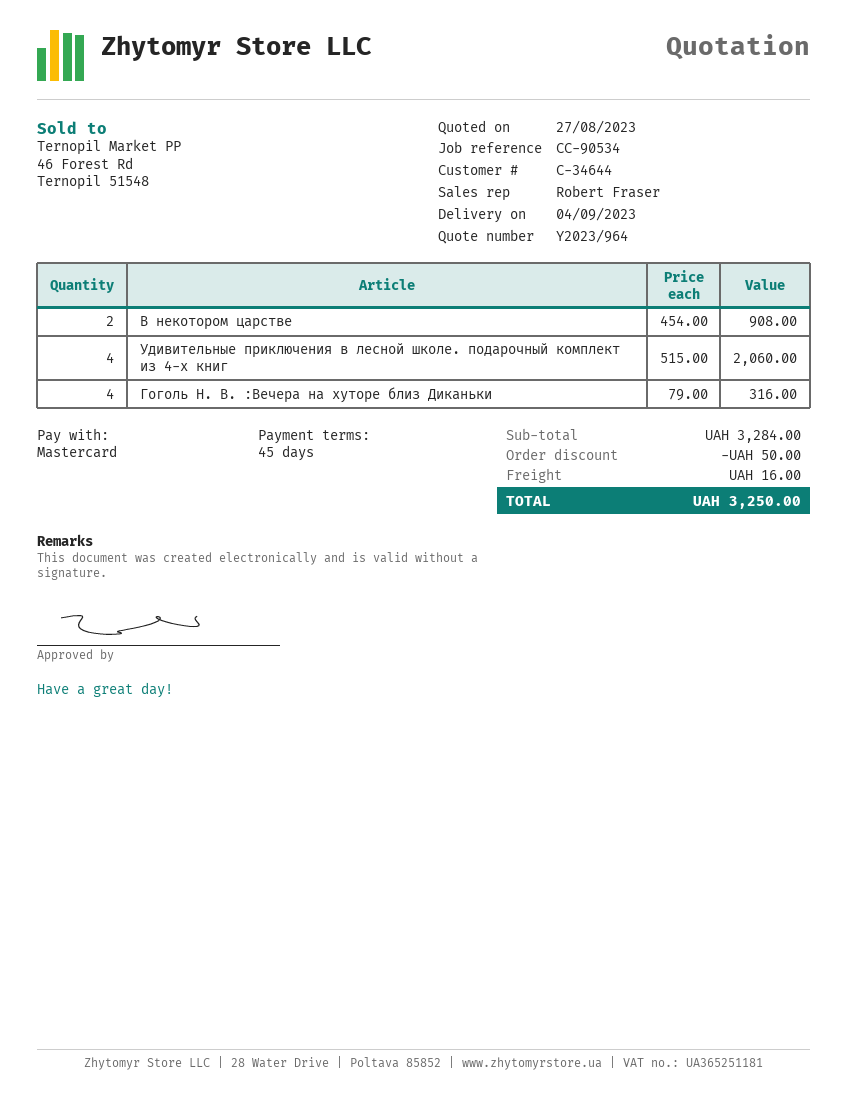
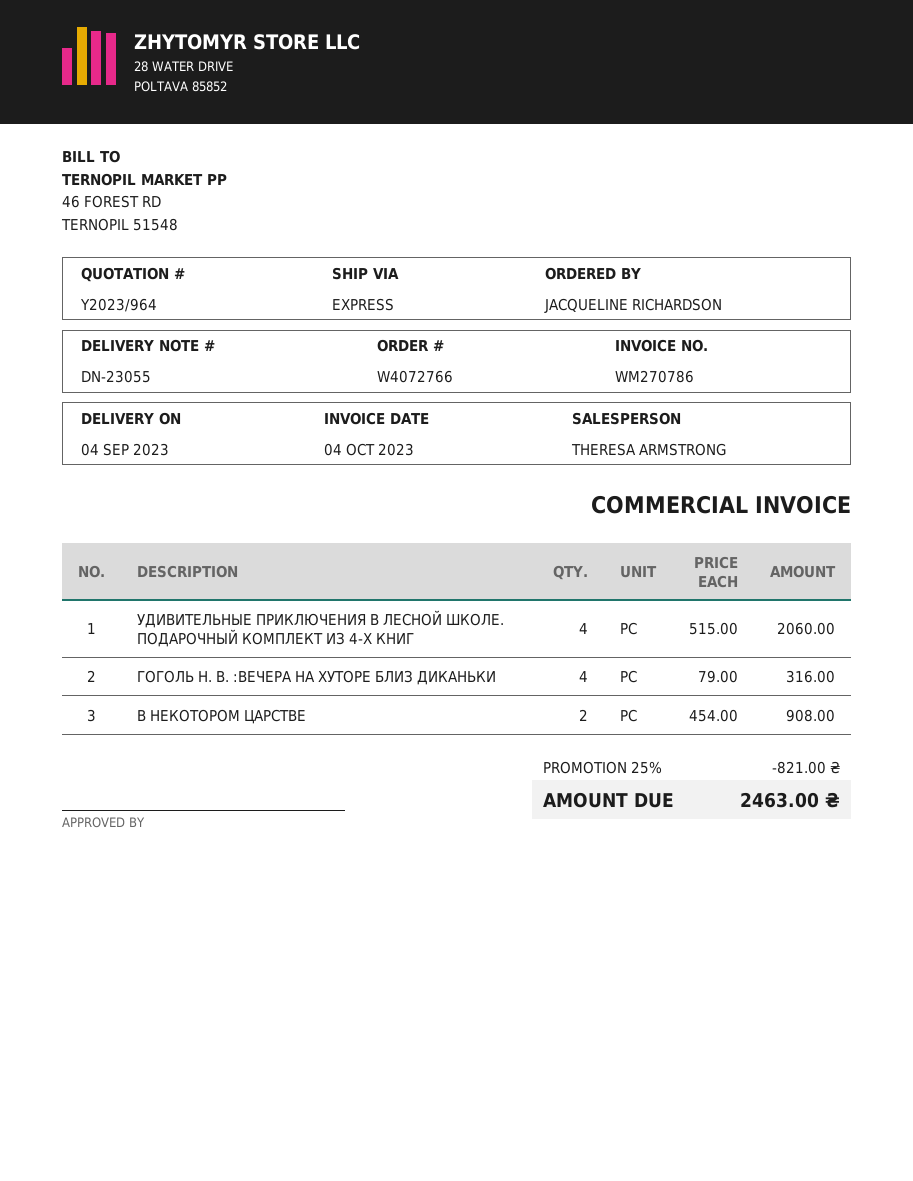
sales rep: Robert Fraser -> THERESA ARMSTRONG
discount: 50.00 -> 821.00
shipping: 16.00 -> none
total: 3250.00 -> 2463.00

